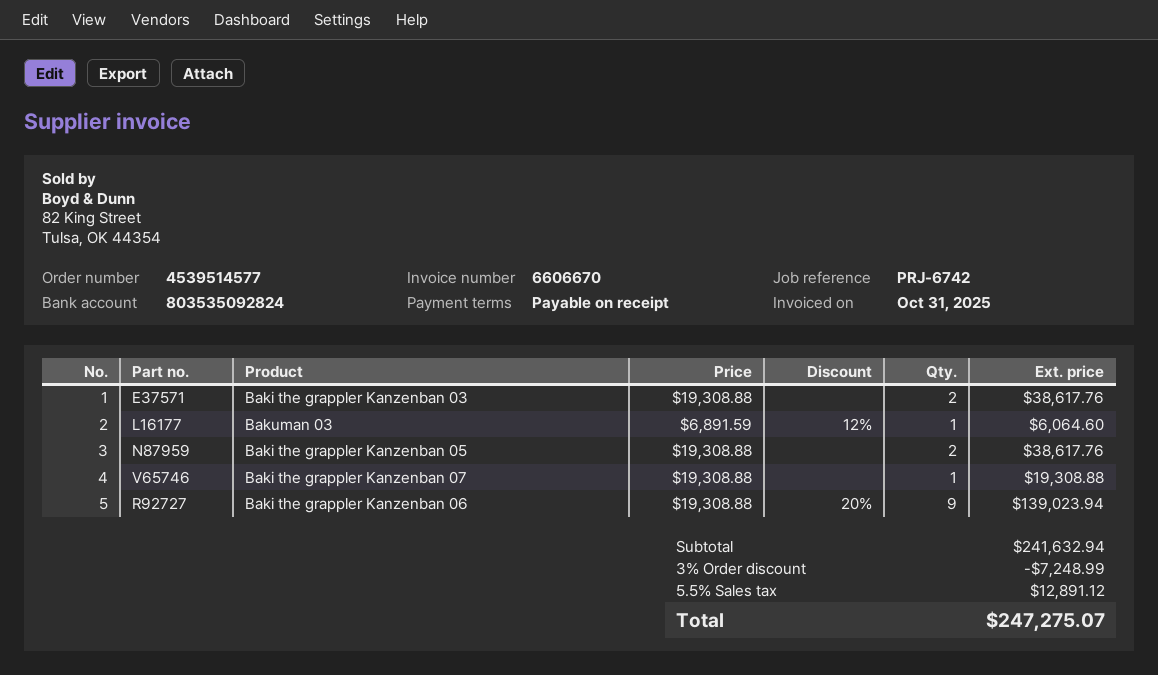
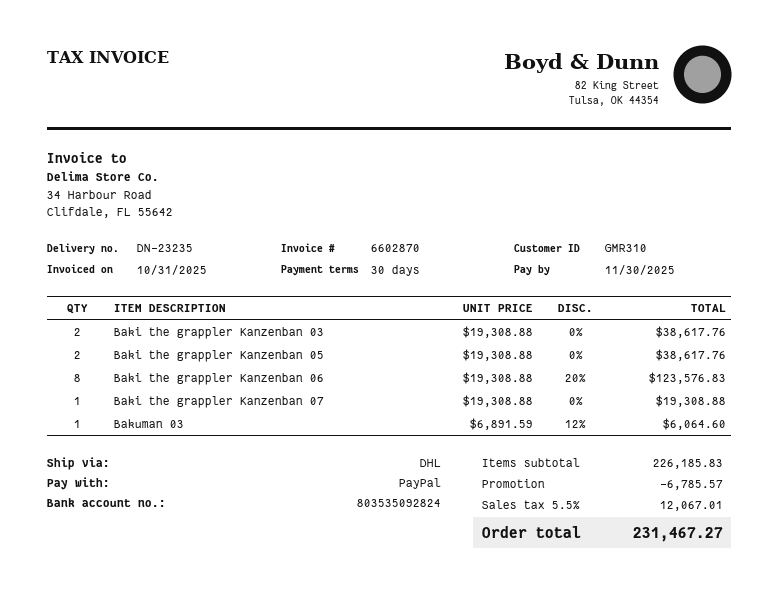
invoice number: 6606670 -> 6602870
payment terms: on receipt -> 30 days
Baki the grappler Kanzenban 06: 9 x 19308.88 - 20% = 139023.94 -> 8 x 19308.88 - 20% = 123576.83
subtotal: 241632.94 -> 226185.83
discount: 7248.99 -> 6785.57
tax: 5.5% = 12891.12 -> 5.5% = 12067.01
total: 247275.07 -> 231467.27

